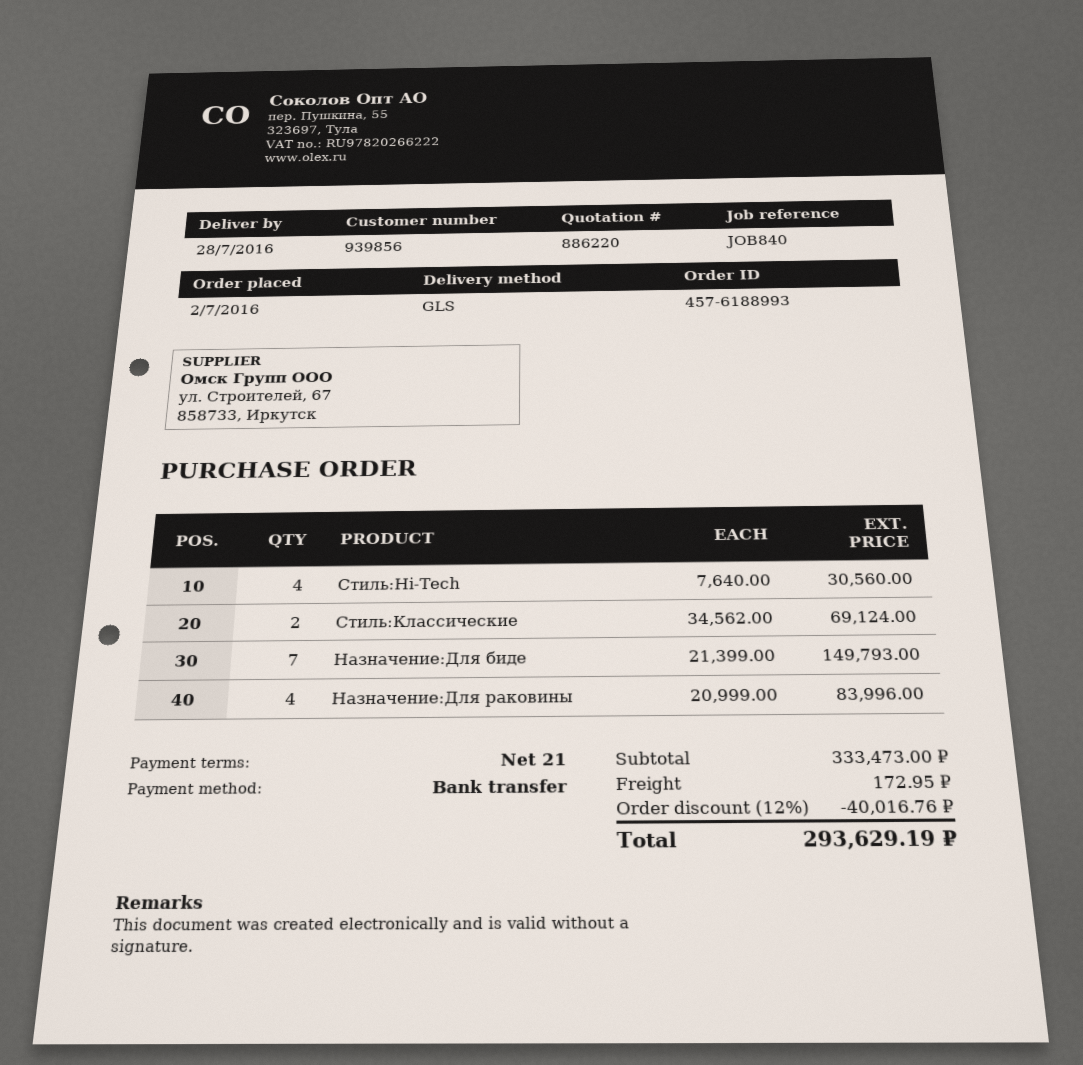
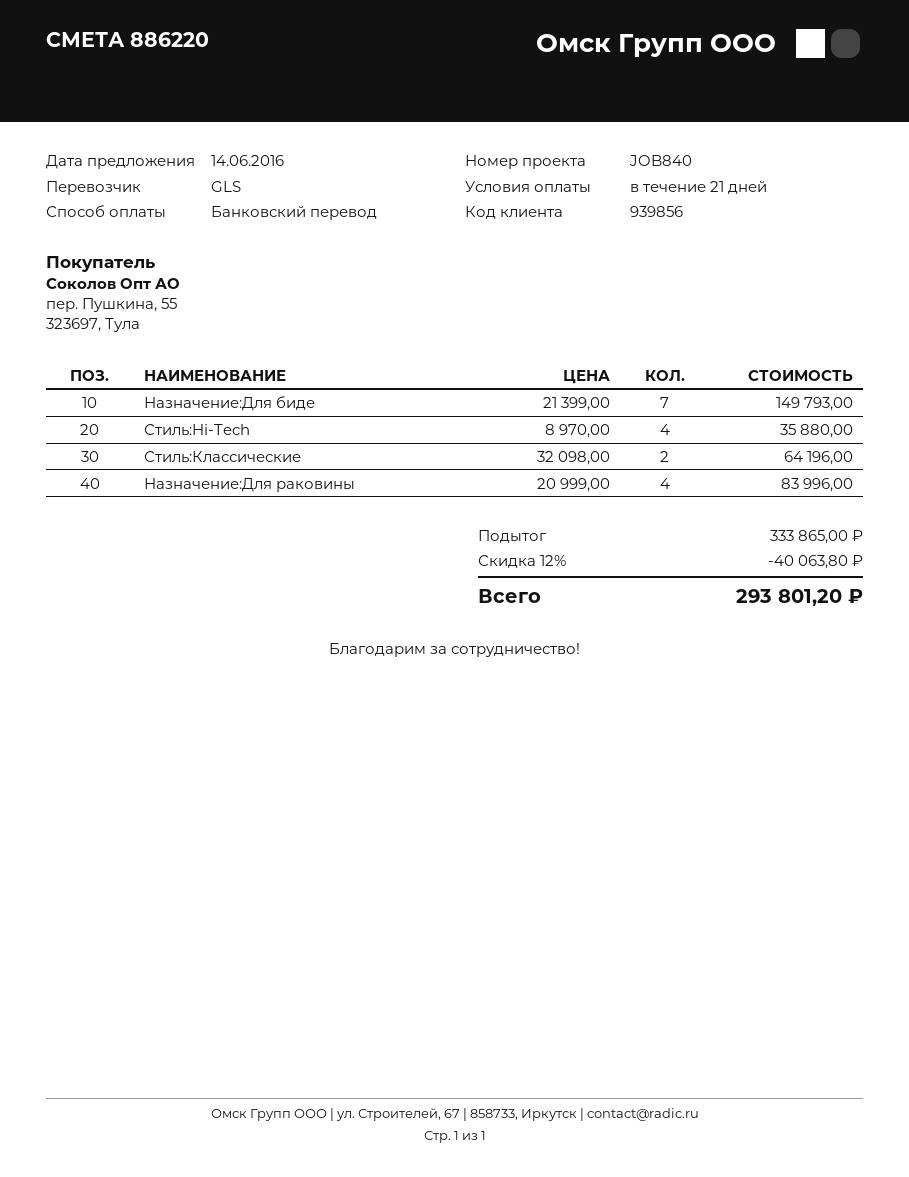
Стиль:Hi-Tech: 4 x 7640.00 = 30560.00 -> 4 x 8970.00 = 35880.00
Стиль:Классические: 2 x 34562.00 = 69124.00 -> 2 x 32098.00 = 64196.00
subtotal: 333473.00 -> 333865.00
discount: 12% = 40016.76 -> 12% = 40063.80
shipping: 172.95 -> none
total: 293629.19 -> 293801.20

